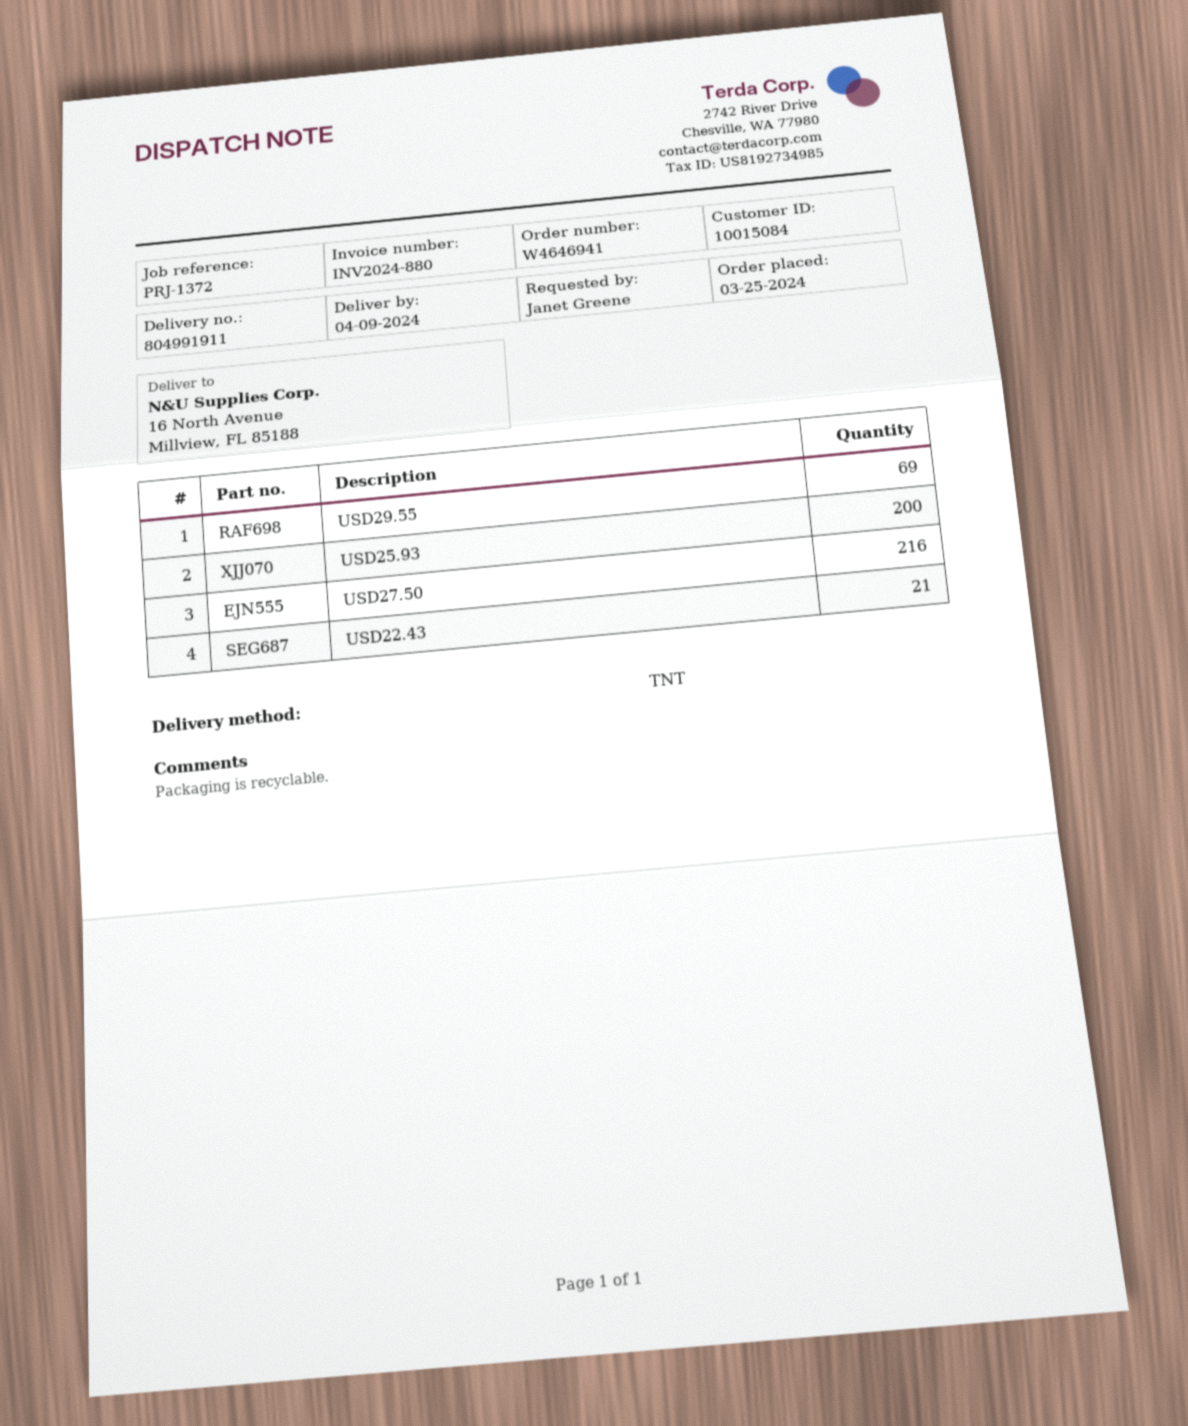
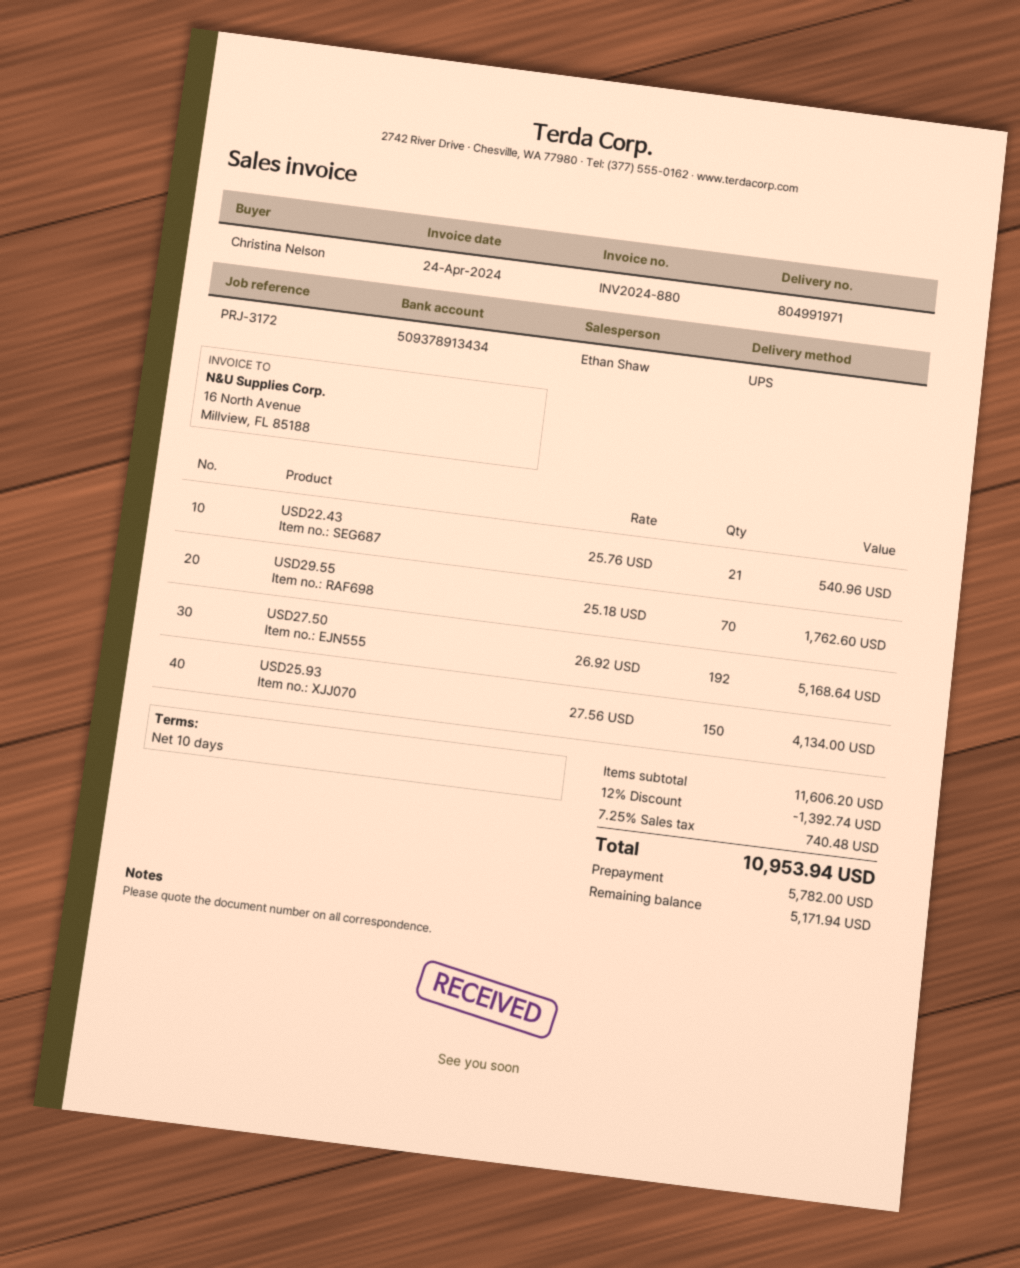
delivery note number: 804991911 -> 804991971
reference: PRJ-1372 -> PRJ-3172
ordered by: Janet Greene -> Christina Nelson
shipping method: TNT -> UPS
USD29.55: 69 -> 70
USD25.93: 200 -> 150
USD27.50: 216 -> 192

